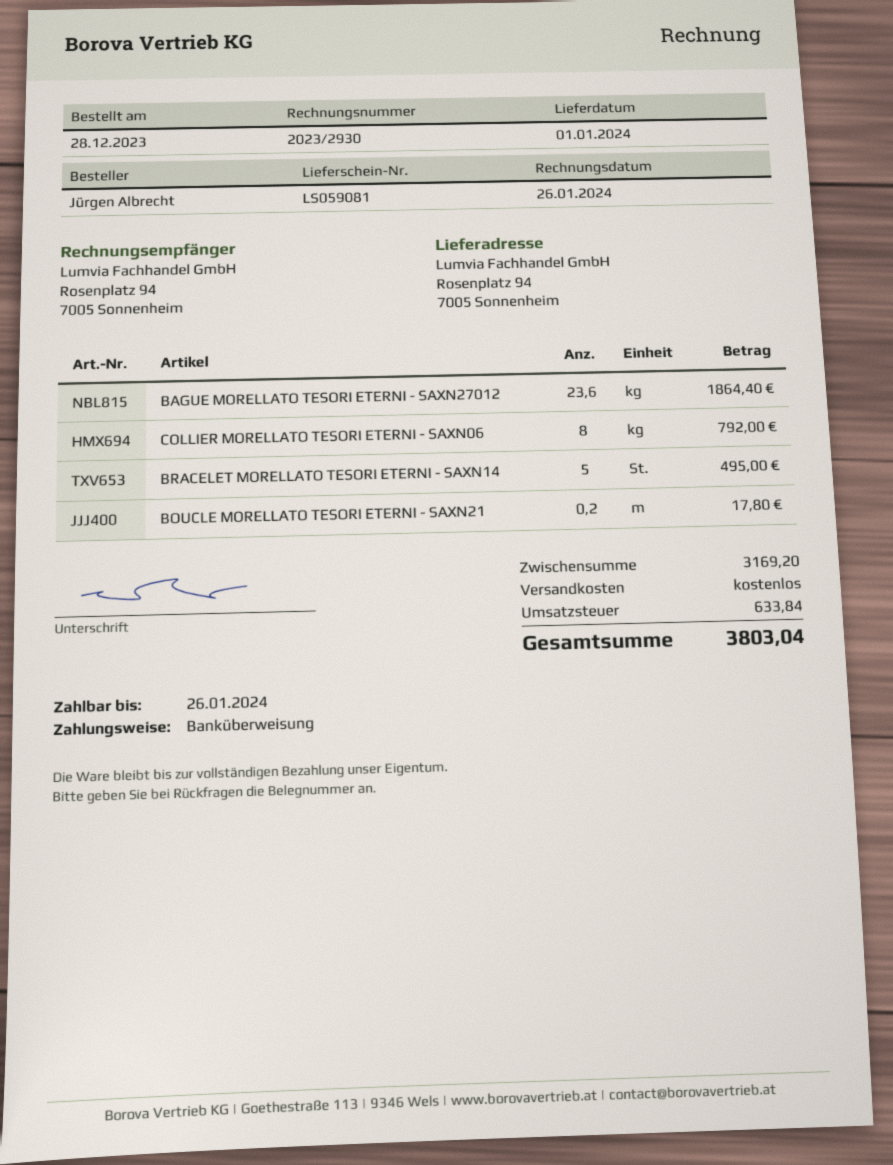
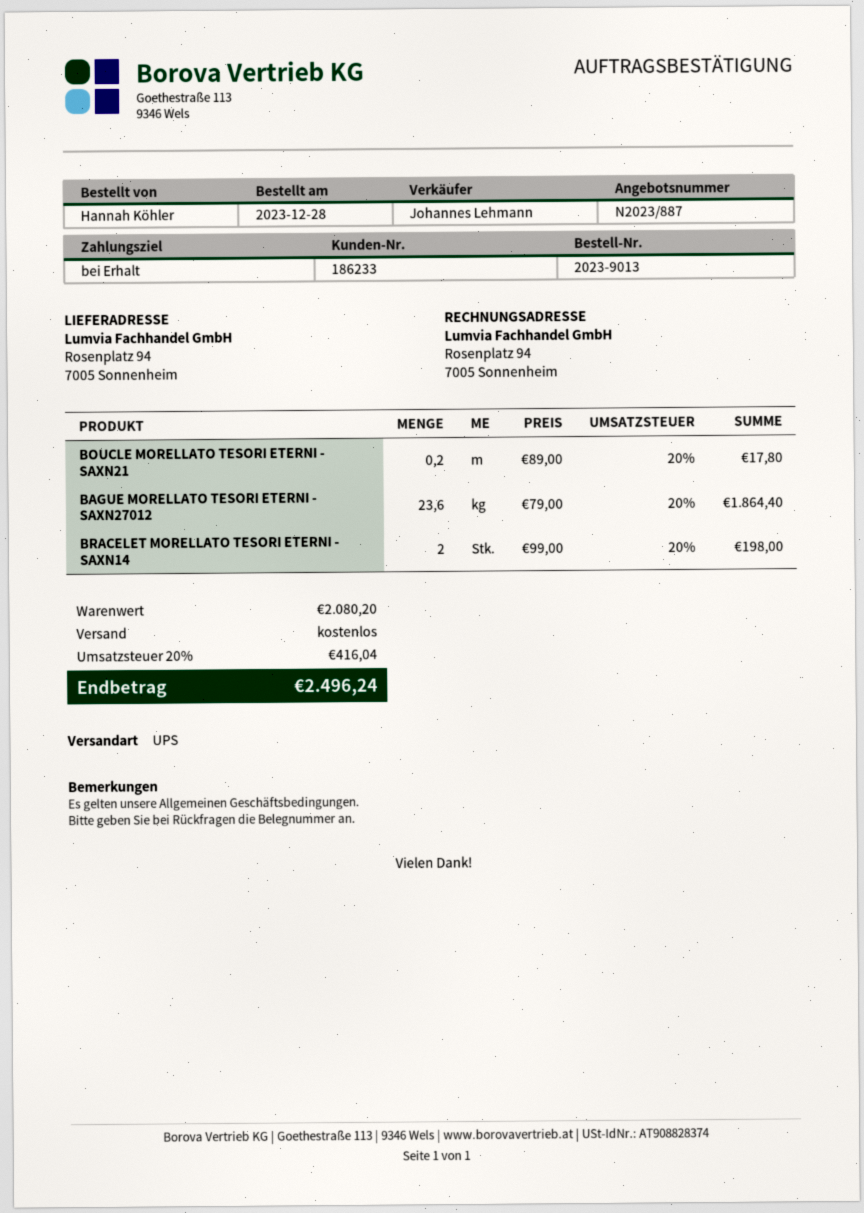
ordered by: Jürgen Albrecht -> Hannah Köhler
COLLIER MORELLATO TESORI ETERNI - SAXN06: 8 for 792.00 -> none
BRACELET MORELLATO TESORI ETERNI - SAXN14: 5 for 495.00 -> 2 for 198.00
subtotal: 3169.20 -> 2080.20
tax: 633.84 -> 416.04
total: 3803.04 -> 2496.24

